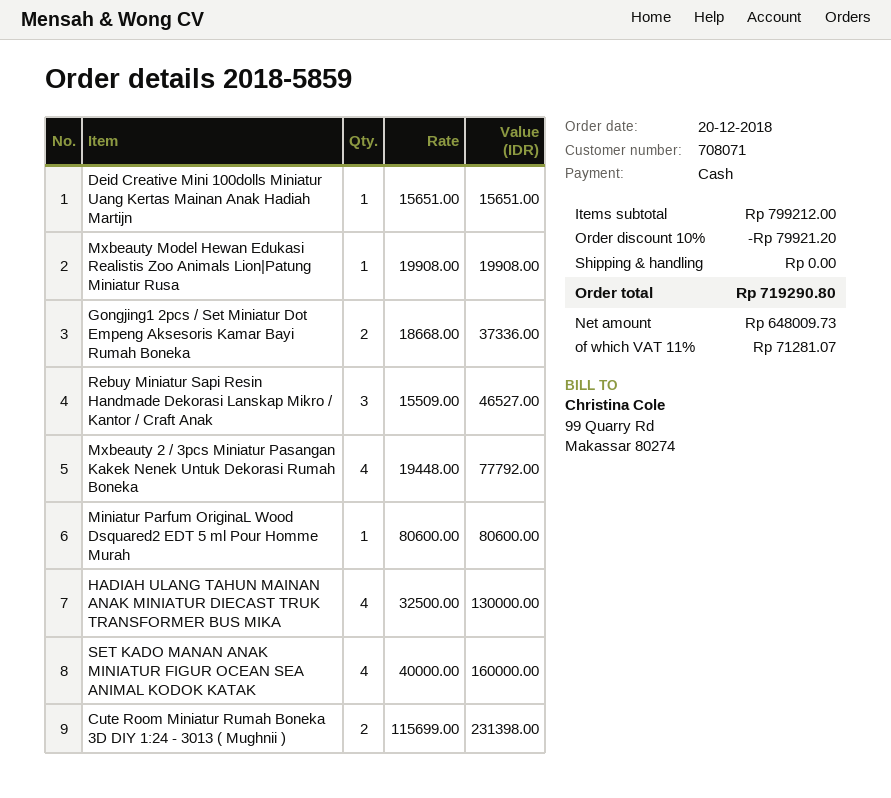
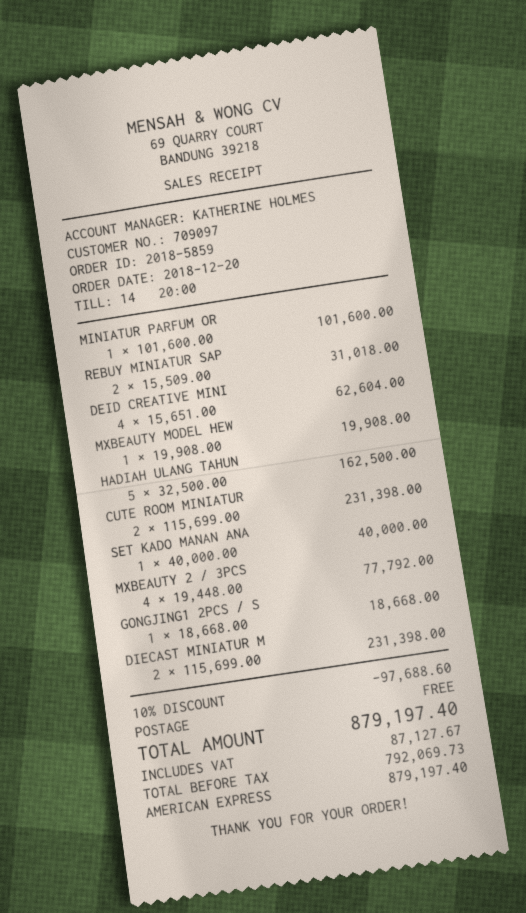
customer number: 708071 -> 709097
payment method: cash -> American Express
Deid Creative Mini 100dolls Miniatur Uang Kertas Mainan Anak Hadiah Martijn: 1 x 15651.00 = 15651.00 -> 4 x 15651.00 = 62604.00
Gongjing1 2pcs / Set Miniatur Dot Empeng Aksesoris Kamar Bayi Rumah Boneka: 2 x 18668.00 = 37336.00 -> 1 x 18668.00 = 18668.00
Rebuy Miniatur Sapi Resin Handmade Dekorasi Lanskap Mikro / Kantor / Craft Anak: 3 x 15509.00 = 46527.00 -> 2 x 15509.00 = 31018.00
Miniatur Parfum OriginaL Wood Dsquared2 EDT 5 ml Pour Homme Murah: 1 x 80600.00 = 80600.00 -> 1 x 101600.00 = 101600.00
HADIAH ULANG TAHUN MAINAN ANAK MINIATUR DIECAST TRUK TRANSFORMER BUS MIKA: 4 x 32500.00 = 130000.00 -> 5 x 32500.00 = 162500.00
SET KADO MANAN ANAK MINIATUR FIGUR OCEAN SEA ANIMAL KODOK KATAK: 4 x 40000.00 = 160000.00 -> 1 x 40000.00 = 40000.00
DIECAST MINIATUR M: none -> 2 x 115699.00 = 231398.00
discount: 10% = 79921.20 -> 10% = 97688.60
net: 648009.73 -> 792069.73
tax: 71281.07 -> 87127.67
total: 719290.80 -> 879197.40

